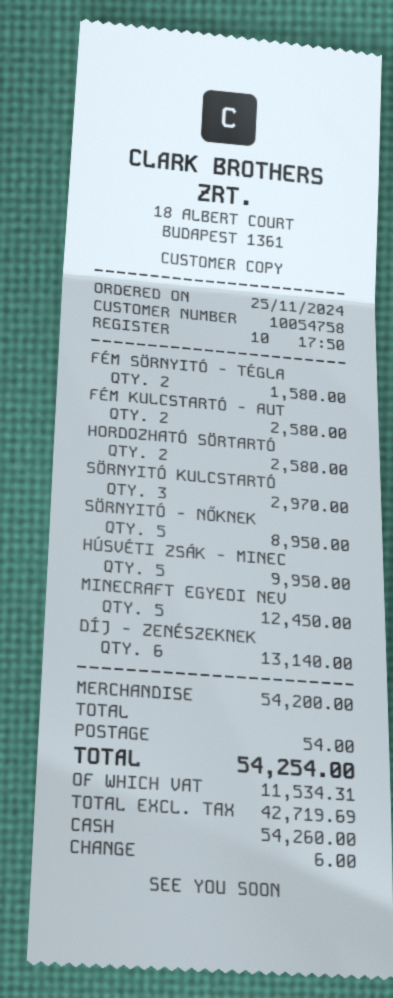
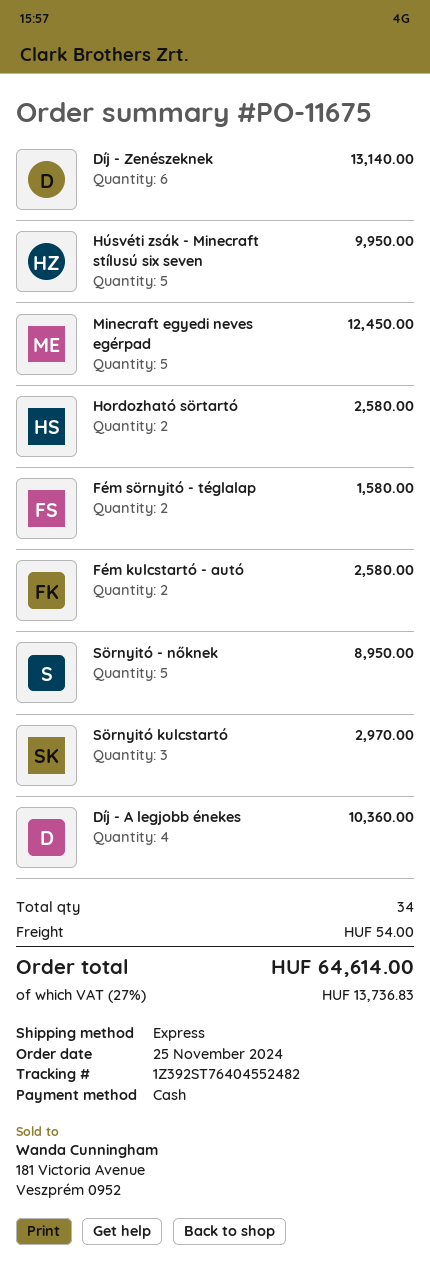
Díj - A legjobb énekes: none -> 4 for 10360.00
tax: 11534.31 -> 13736.83
total: 54254.00 -> 64614.00

